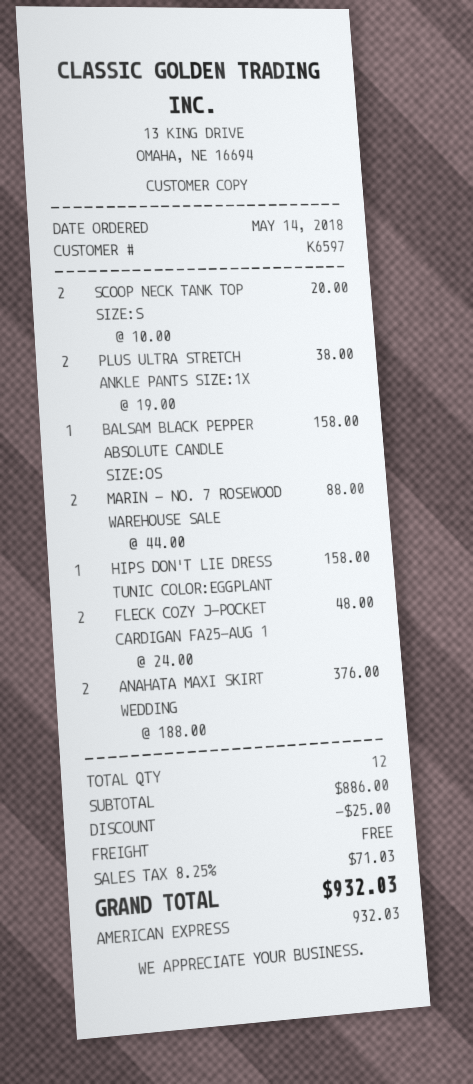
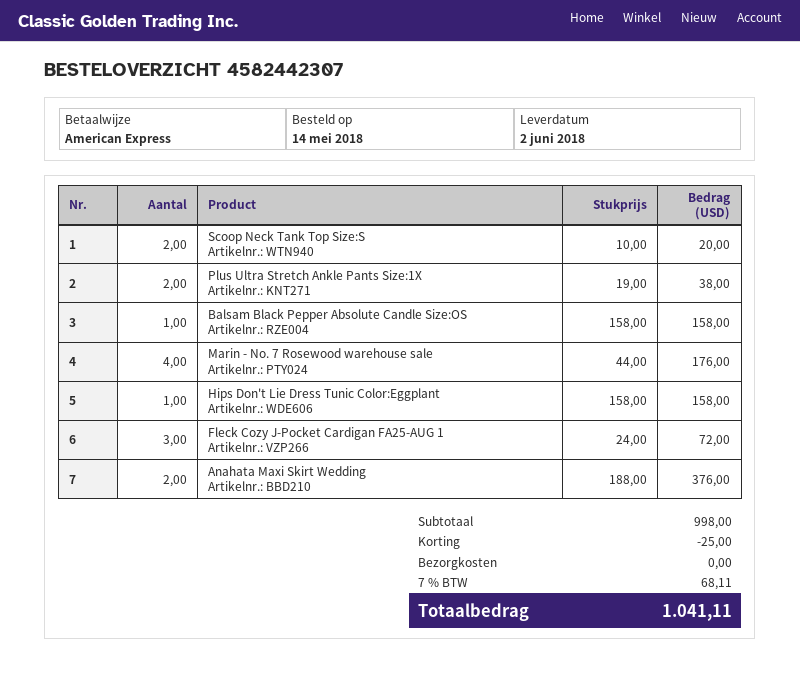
MARIN - NO. 7 ROSEWOOD WAREHOUSE SALE: 2 x 44.00 = 88.00 -> 4 x 44.00 = 176.00
FLECK COZY J-POCKET CARDIGAN FA25-AUG 1: 2 x 24.00 = 48.00 -> 3 x 24.00 = 72.00
subtotal: 886.00 -> 998.00
tax: 8.25% = 71.03 -> 7% = 68.11
total: 932.03 -> 1041.11

